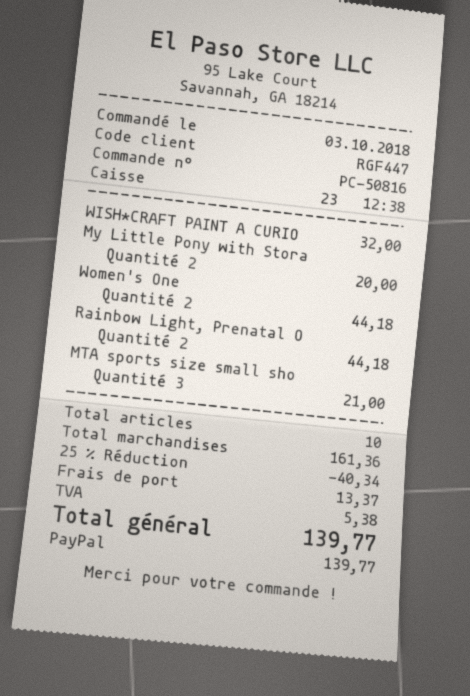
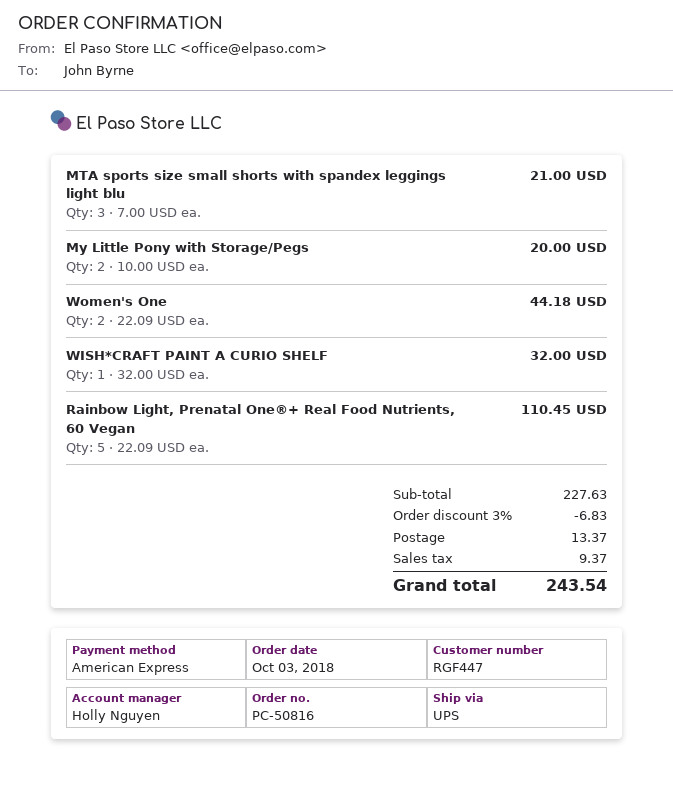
payment method: PayPal -> American Express
Rainbow Light, Prenatal O: 2 for 44.18 -> 5 for 110.45
subtotal: 161.36 -> 227.63
discount: 25% = 40.34 -> 3% = 6.83
tax: 5.38 -> 9.37
total: 139.77 -> 243.54

